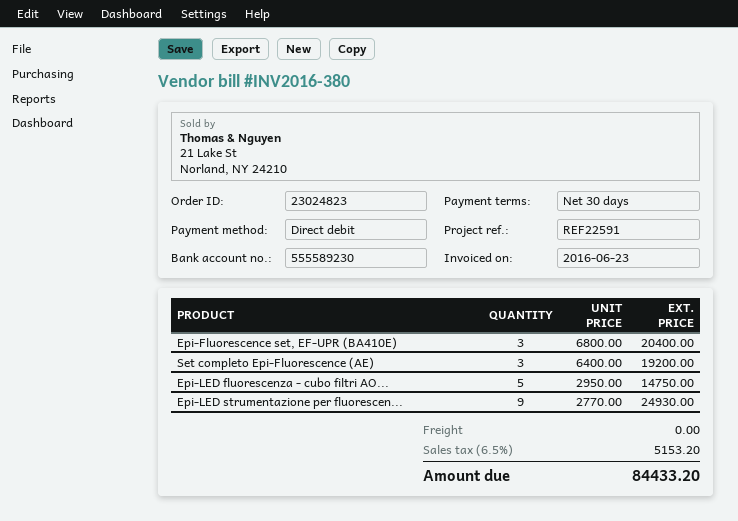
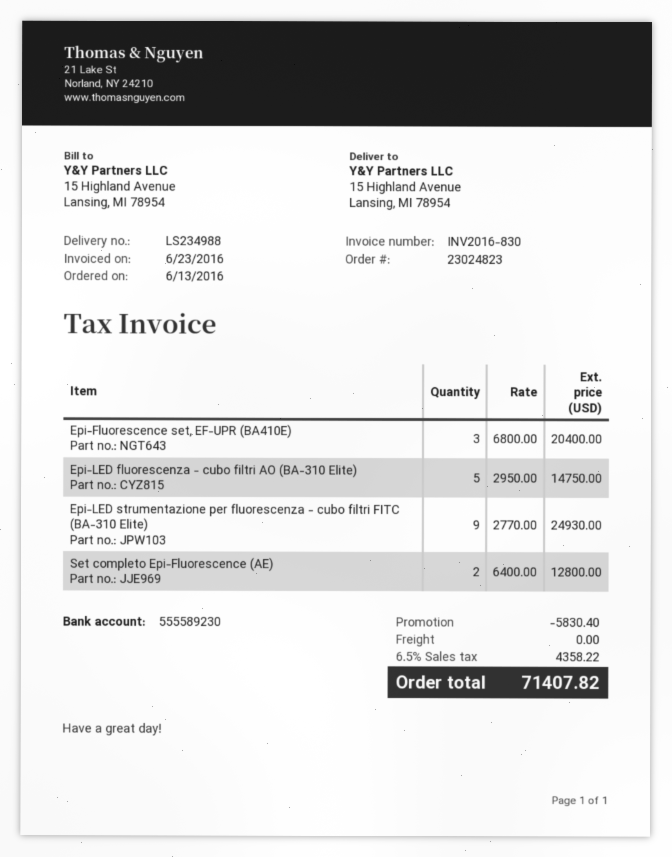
invoice number: INV2016-380 -> INV2016-830
Set completo Epi-Fluorescence (AE): 3 x 6400.00 = 19200.00 -> 2 x 6400.00 = 12800.00
discount: none -> 5830.40
tax: 6.5% = 5153.20 -> 6.5% = 4358.22
total: 84433.20 -> 71407.82

